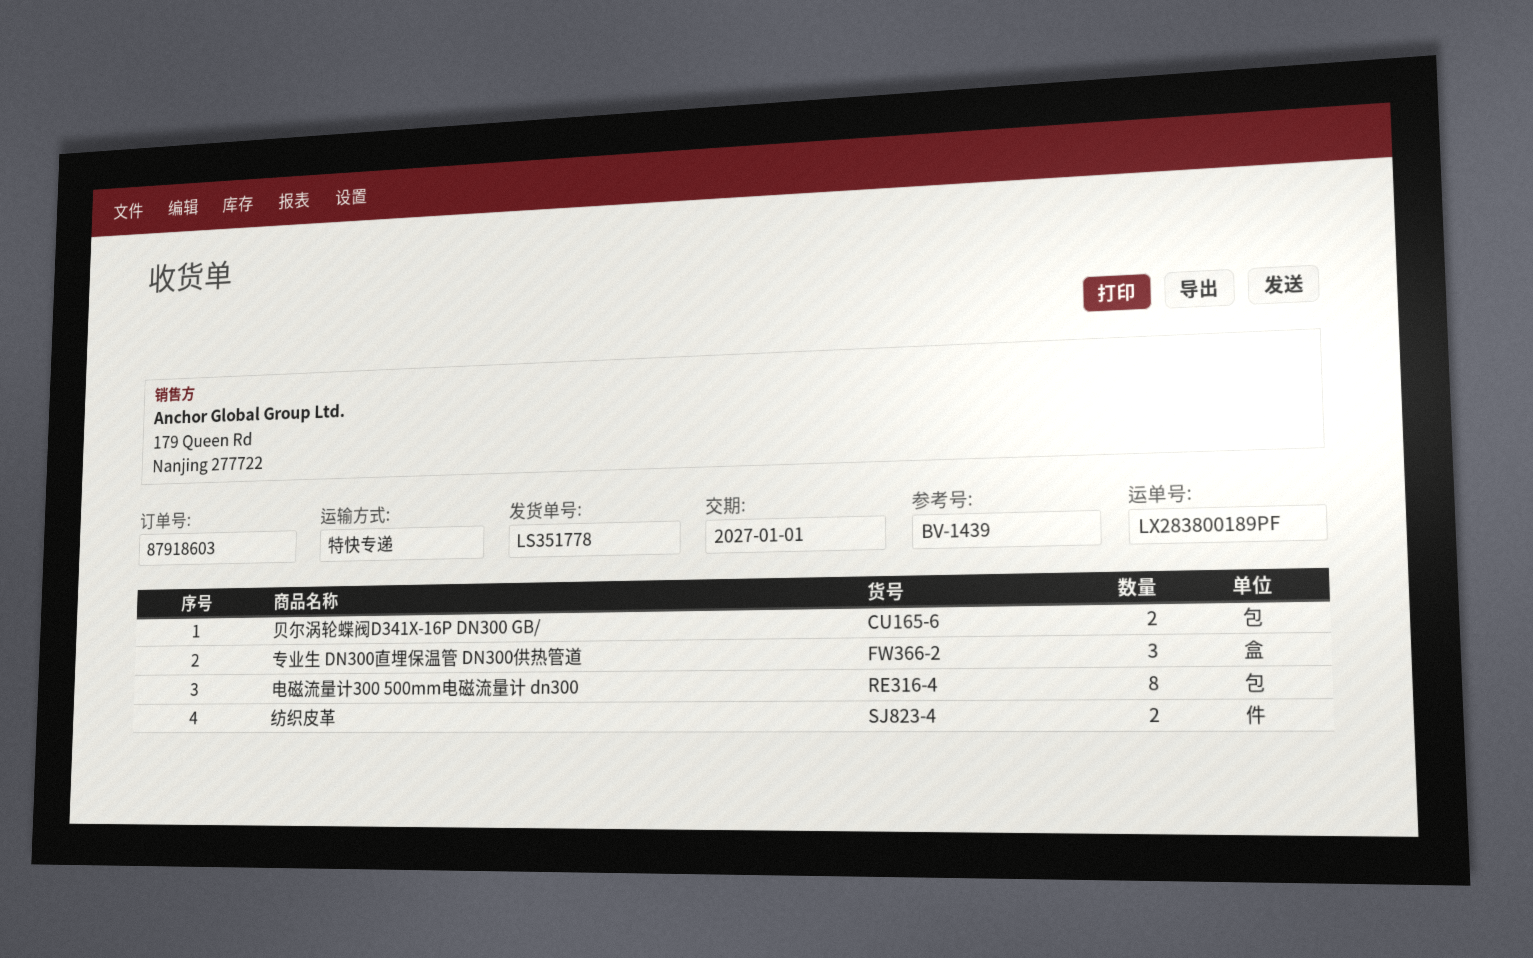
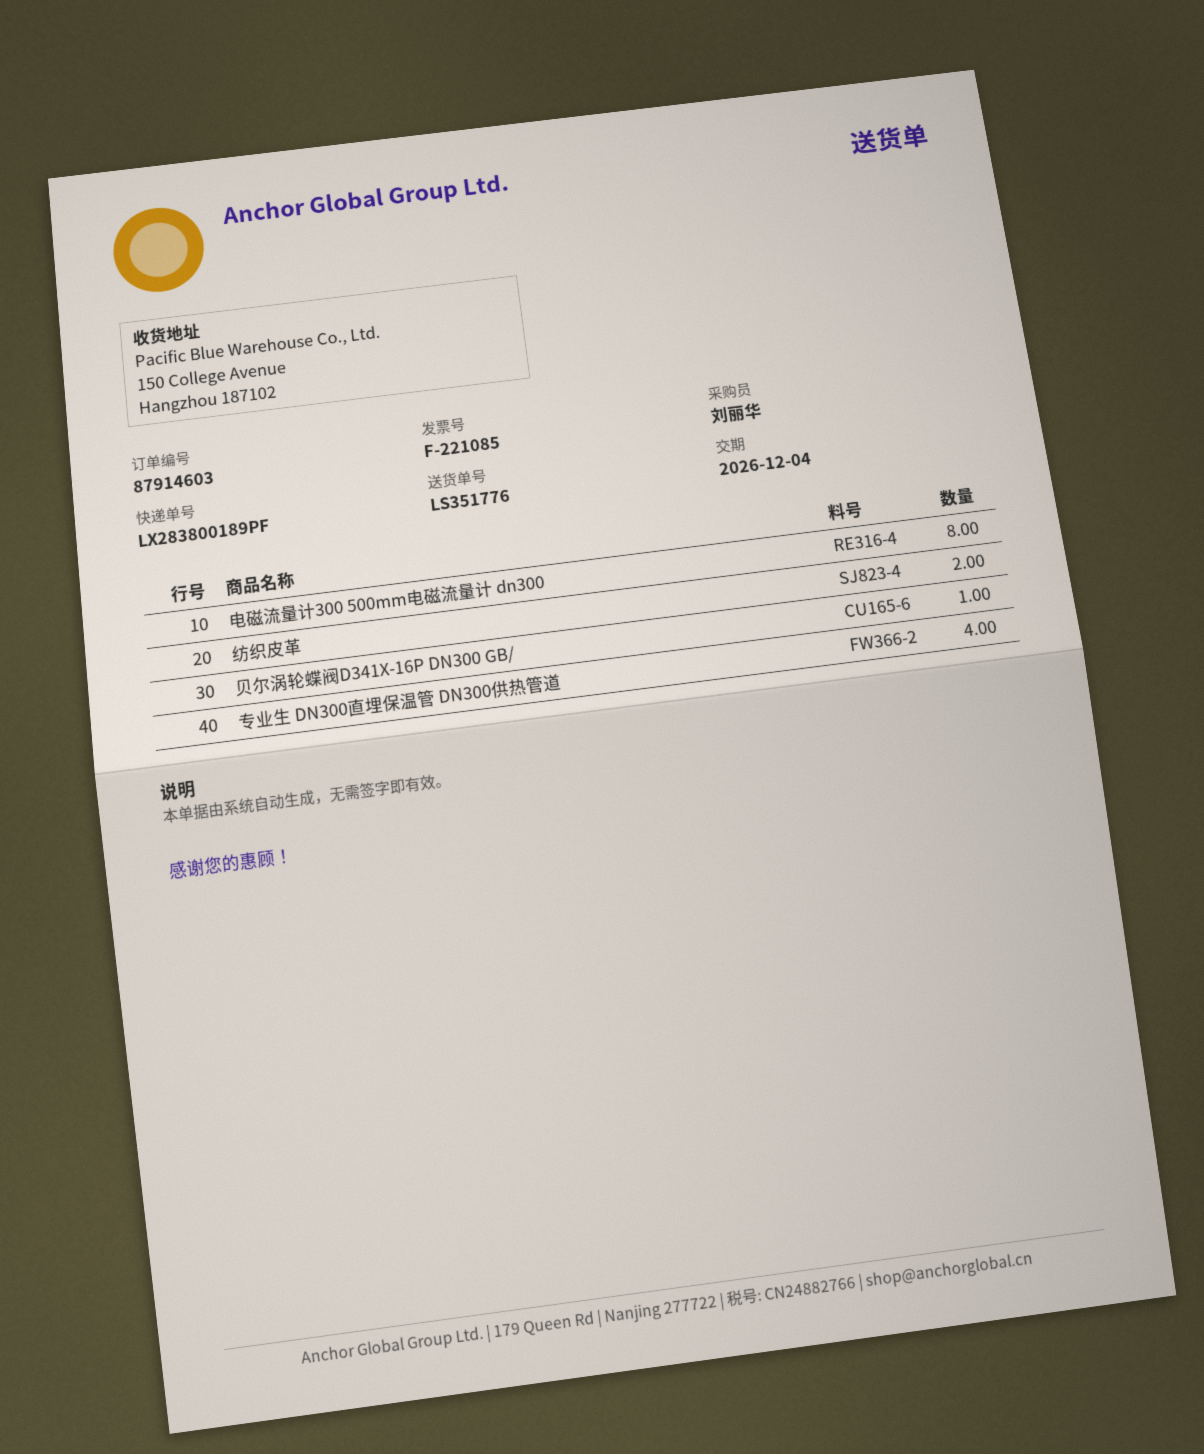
order number: 87918603 -> 87914603
delivery note number: LS351778 -> LS351776
delivery date: 2027-01-01 -> 2026-12-04
贝尔涡轮蝶阀D341X-16P DN300 GB/: 2 -> 1
专业生 DN300直埋保温管 DN300供热管道: 3 -> 4

